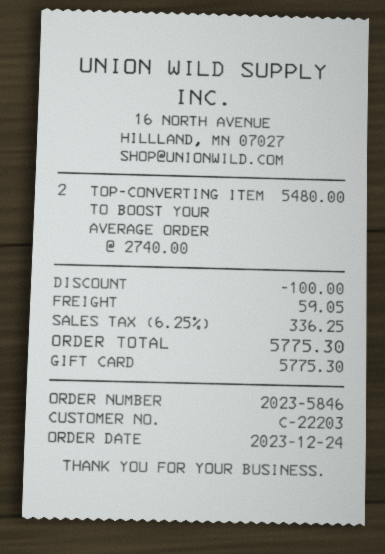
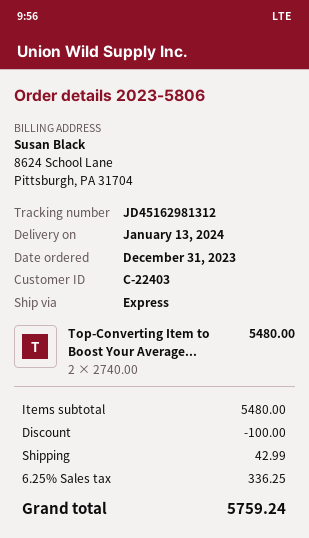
order number: 2023-5846 -> 2023-5806
order date: 2023-12-24 -> 2023-12-31
customer number: C-22203 -> C-22403
shipping: 59.05 -> 42.99
total: 5775.30 -> 5759.24

